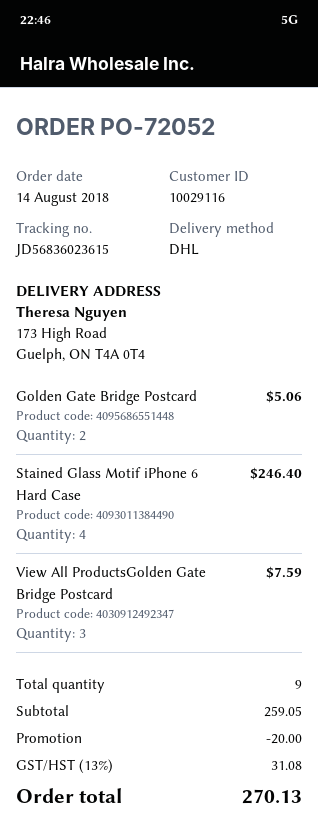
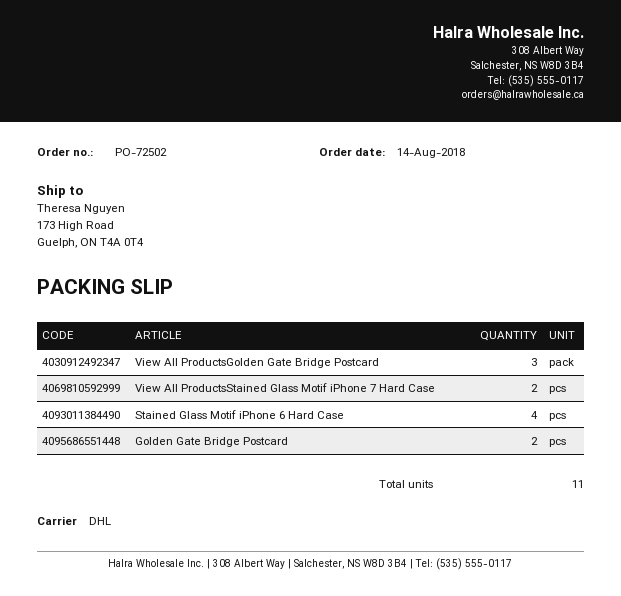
order number: PO-72052 -> PO-72502
View All ProductsStained Glass Motif iPhone 7 Hard Case: none -> 2
total quantity: 9 -> 11

